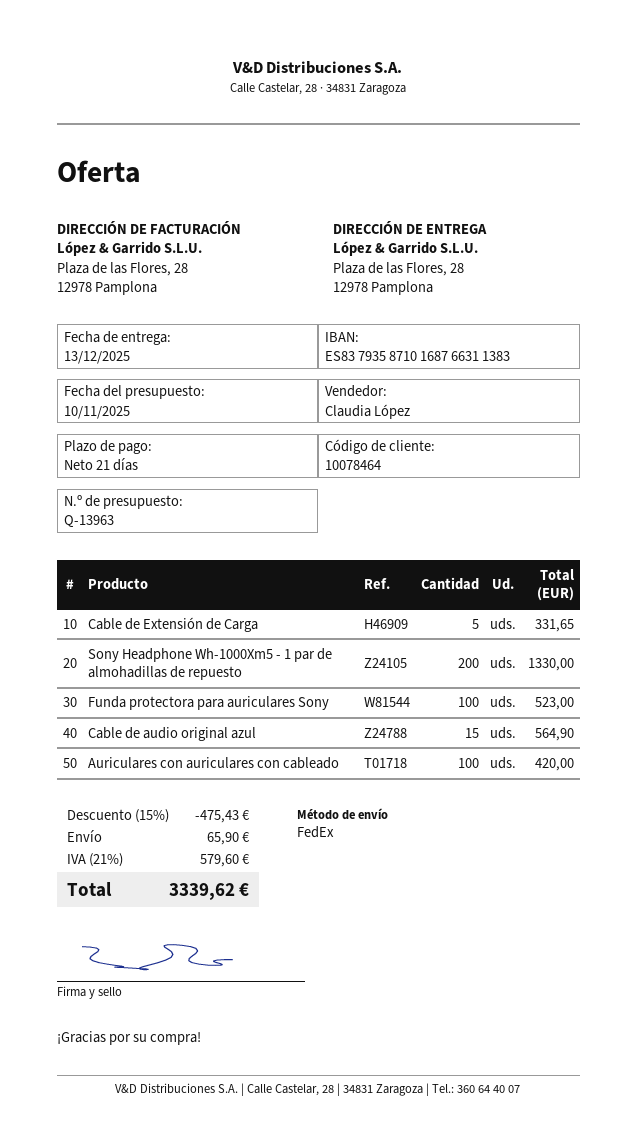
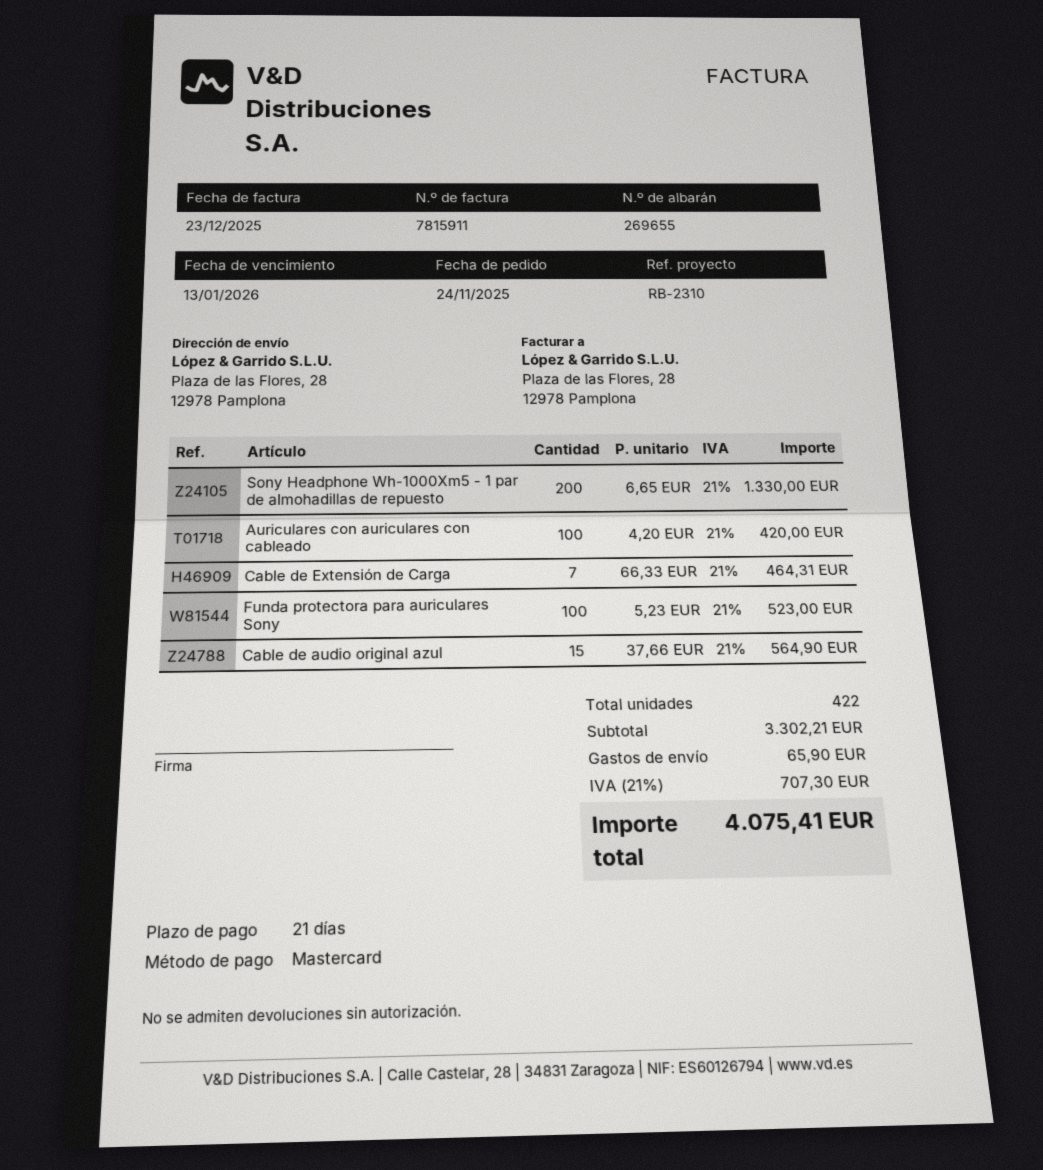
Cable de Extensión de Carga: 5 for 331.65 -> 7 for 464.31
discount: 15% = 475.43 -> none
tax: 21% = 579.60 -> 21% = 707.30
total: 3339.62 -> 4075.41

